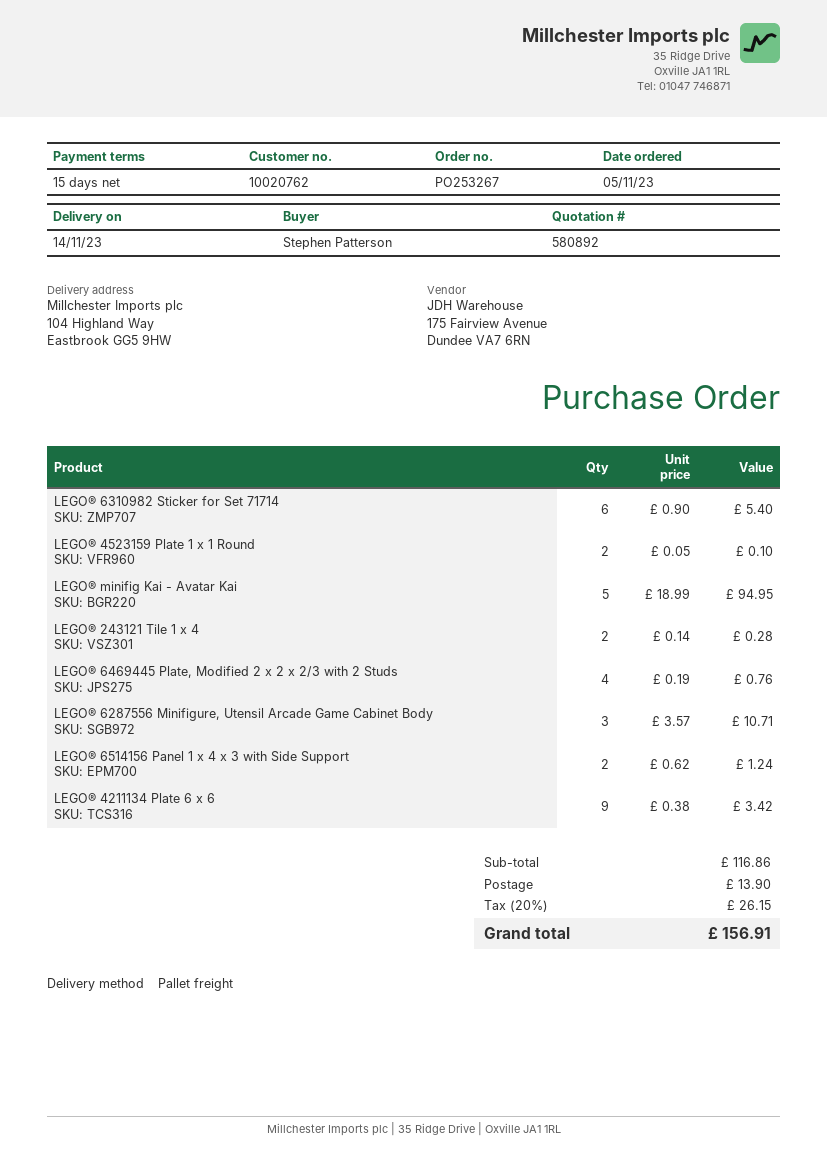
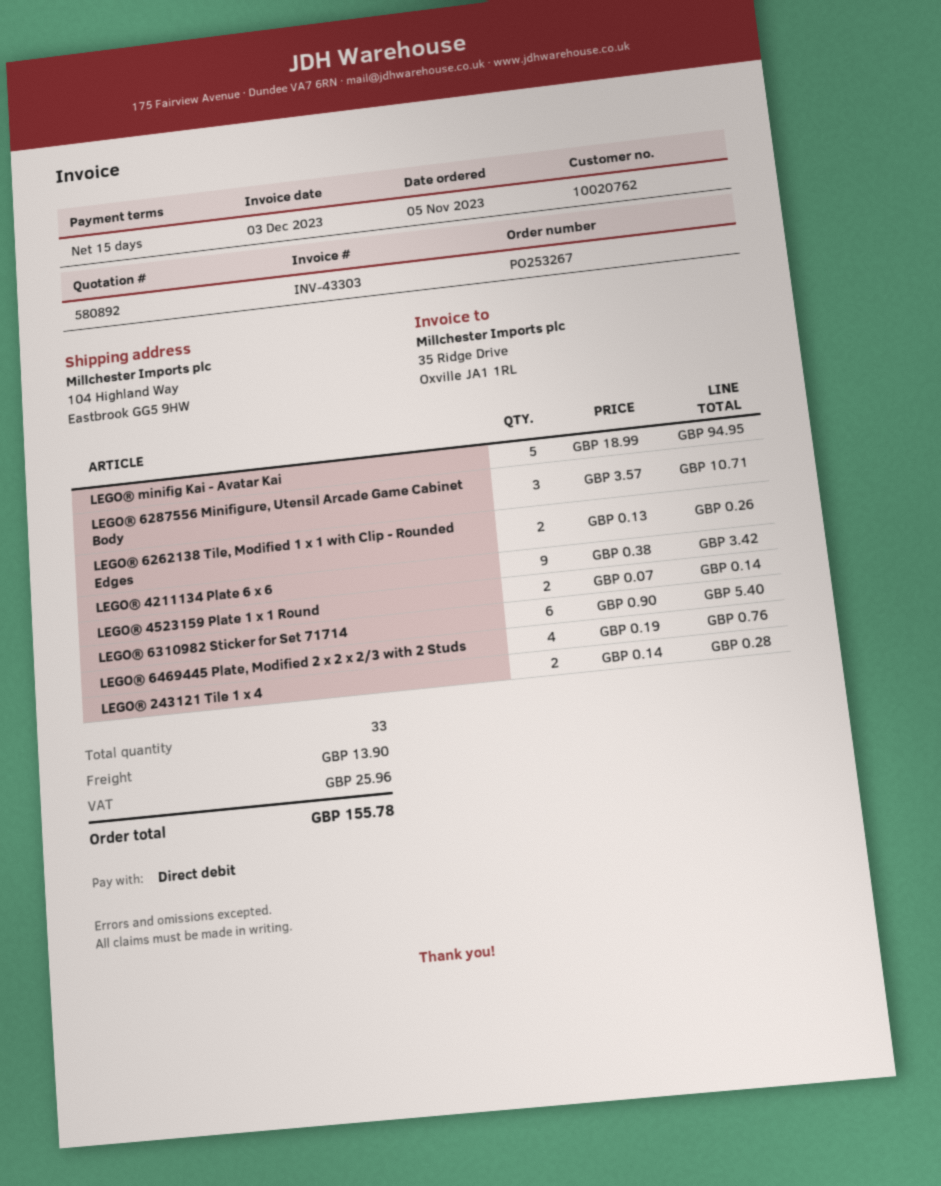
LEGO® 4523159 Plate 1 x 1 Round: 2 x 0.05 = 0.10 -> 2 x 0.07 = 0.14
LEGO® 6514156 Panel 1 x 4 x 3 with Side Support: 2 x 0.62 = 1.24 -> none
LEGO® 6262138 Tile, Modified 1 x 1 with Clip - Rounded Edges: none -> 2 x 0.13 = 0.26
tax: 26.15 -> 25.96
total: 156.91 -> 155.78

